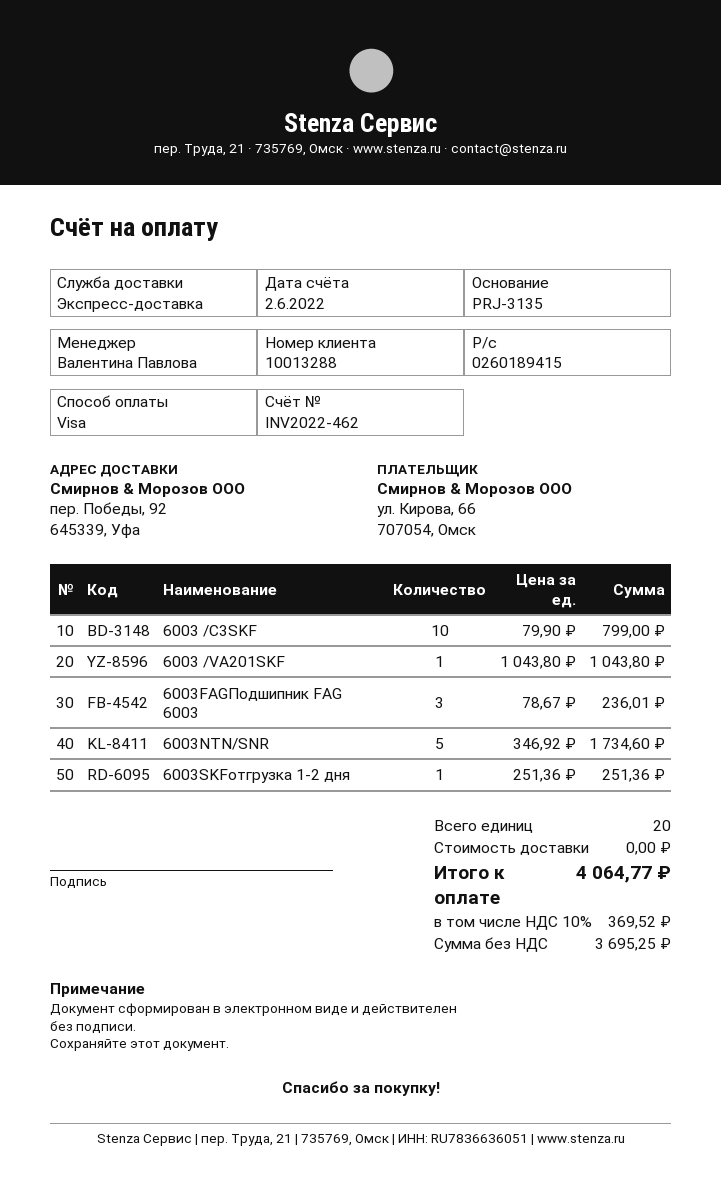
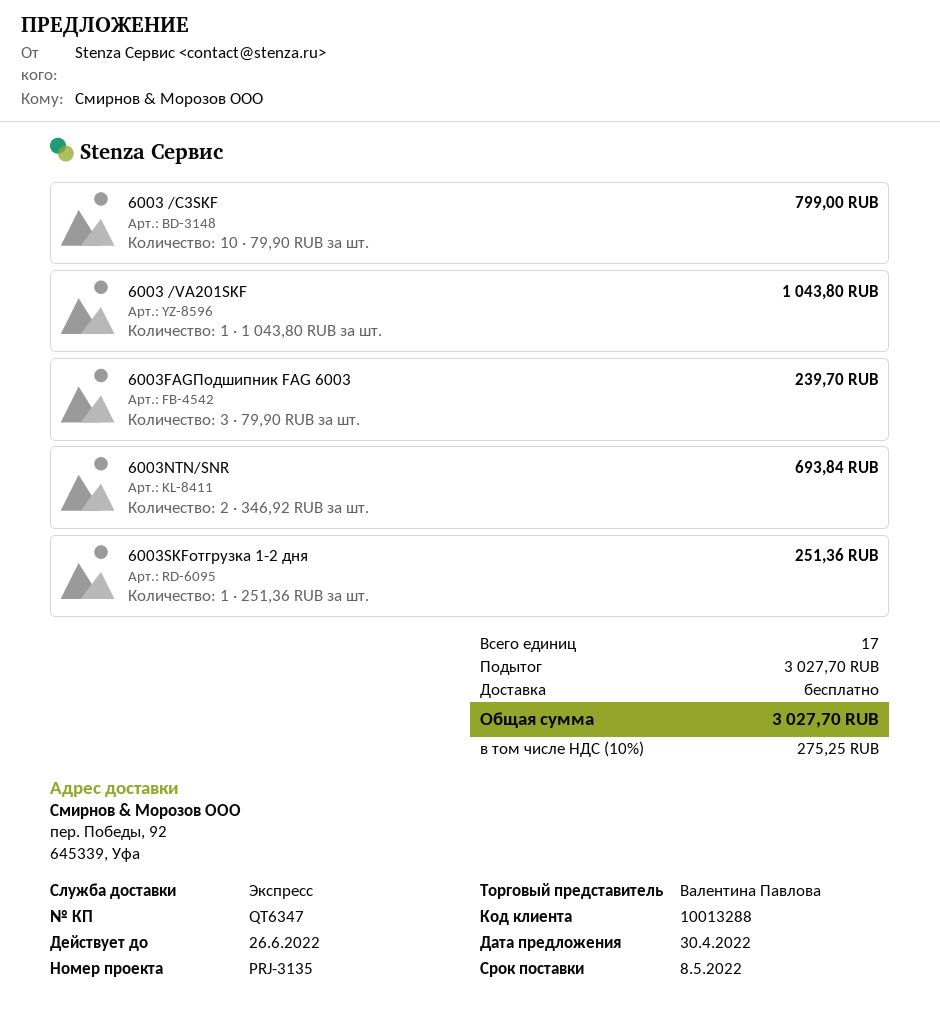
6003FAGПодшипник FAG 6003: 3 x 78.67 = 236.01 -> 3 x 79.90 = 239.70
6003NTN/SNR: 5 x 346.92 = 1734.60 -> 2 x 346.92 = 693.84
total quantity: 20 -> 17
tax: 10% = 369.52 -> 10% = 275.25
total: 4064.77 -> 3027.70

